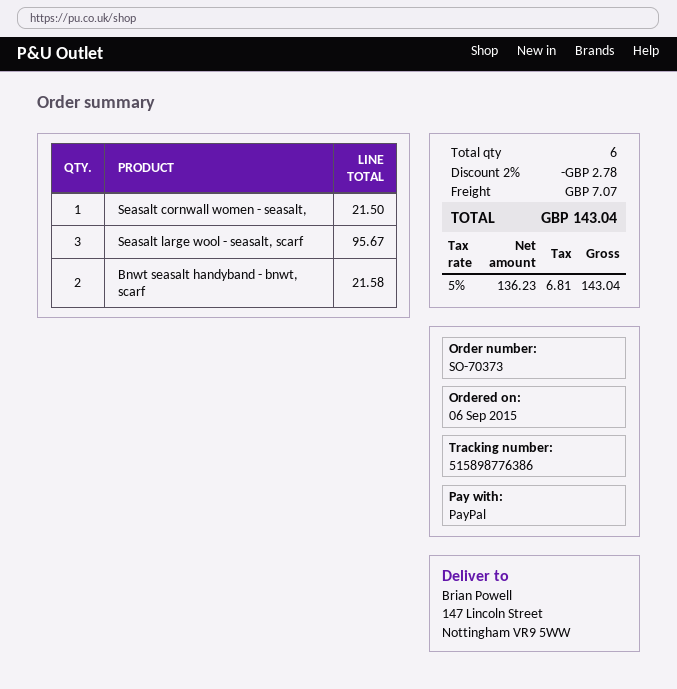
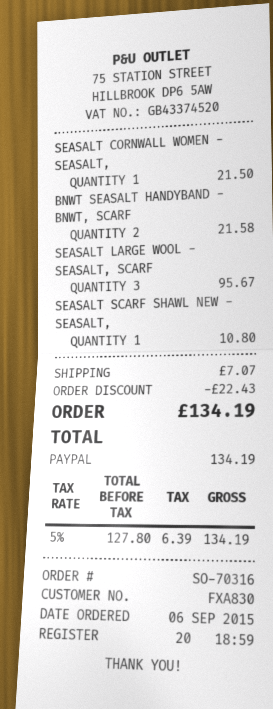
order number: SO-70373 -> SO-70316
SEASALT SCARF SHAWL NEW - SEASALT,: none -> 1 for 10.80
discount: 2.78 -> 22.43
net: 136.23 -> 127.80
tax: 5% = 6.81 -> 5% = 6.39
total: 143.04 -> 134.19

